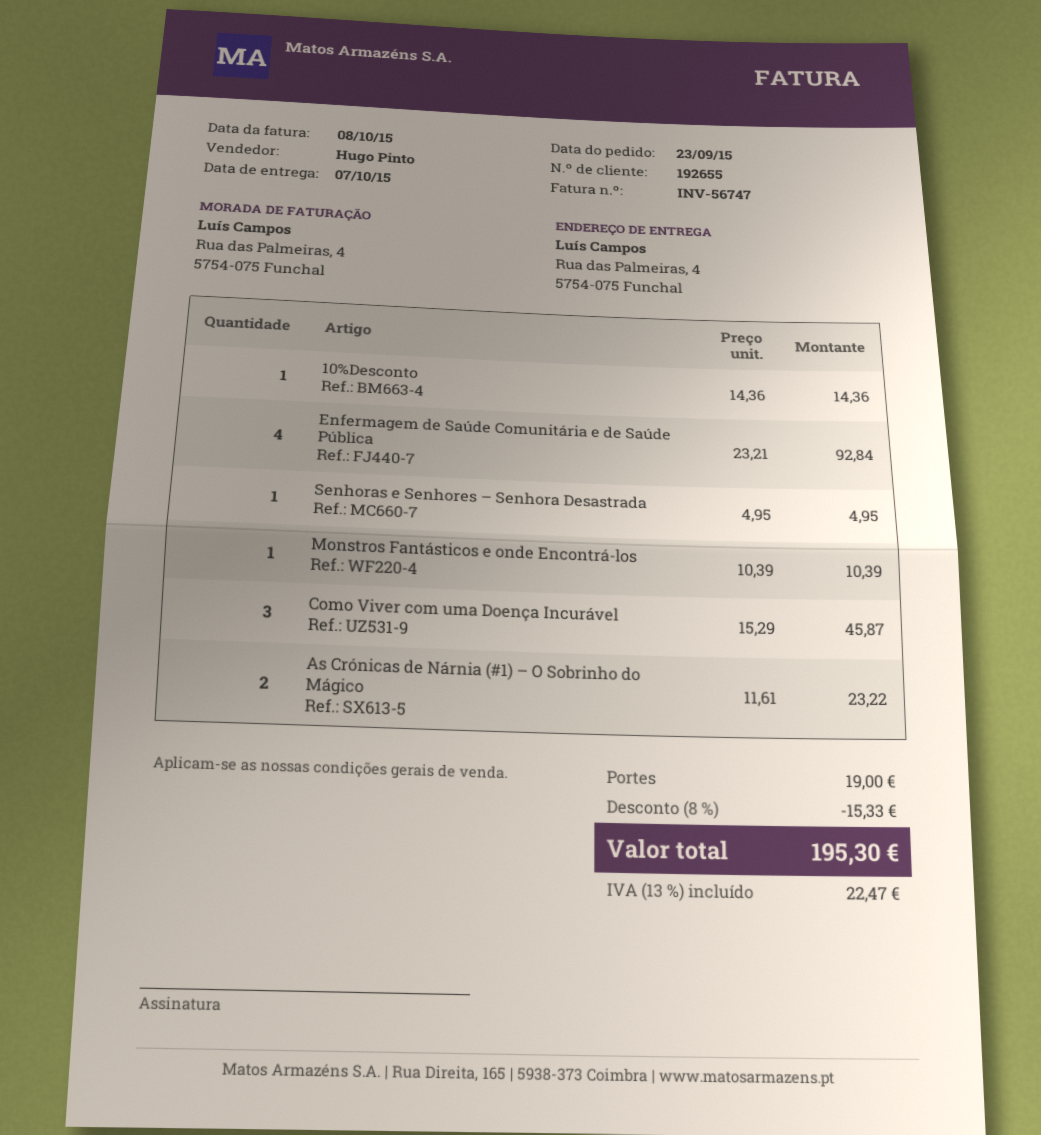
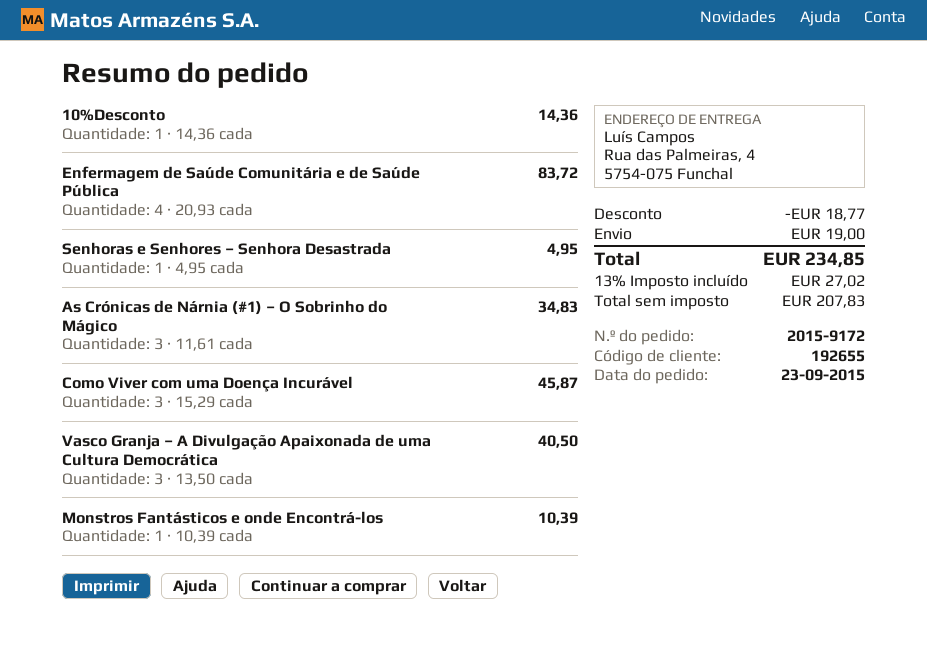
Enfermagem de Saúde Comunitária e de Saúde Pública: 4 x 23.21 = 92.84 -> 4 x 20.93 = 83.72
As Crónicas de Nárnia (#1) – O Sobrinho do Mágico: 2 x 11.61 = 23.22 -> 3 x 11.61 = 34.83
Vasco Granja – A Divulgação Apaixonada de uma Cultura Democrática: none -> 3 x 13.50 = 40.50
discount: 15.33 -> 18.77
tax: 13% = 22.47 -> 13% = 27.02
total: 195.30 -> 234.85

